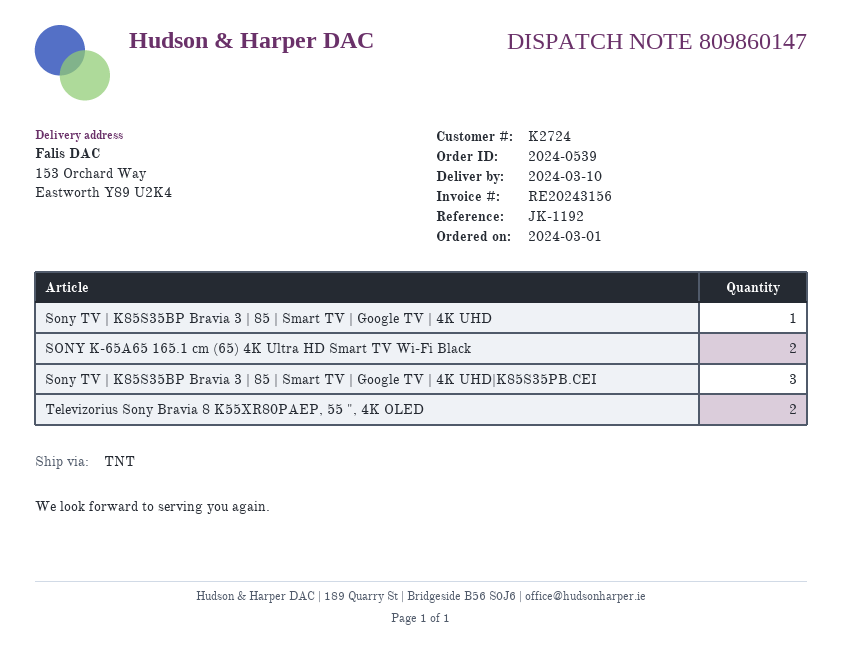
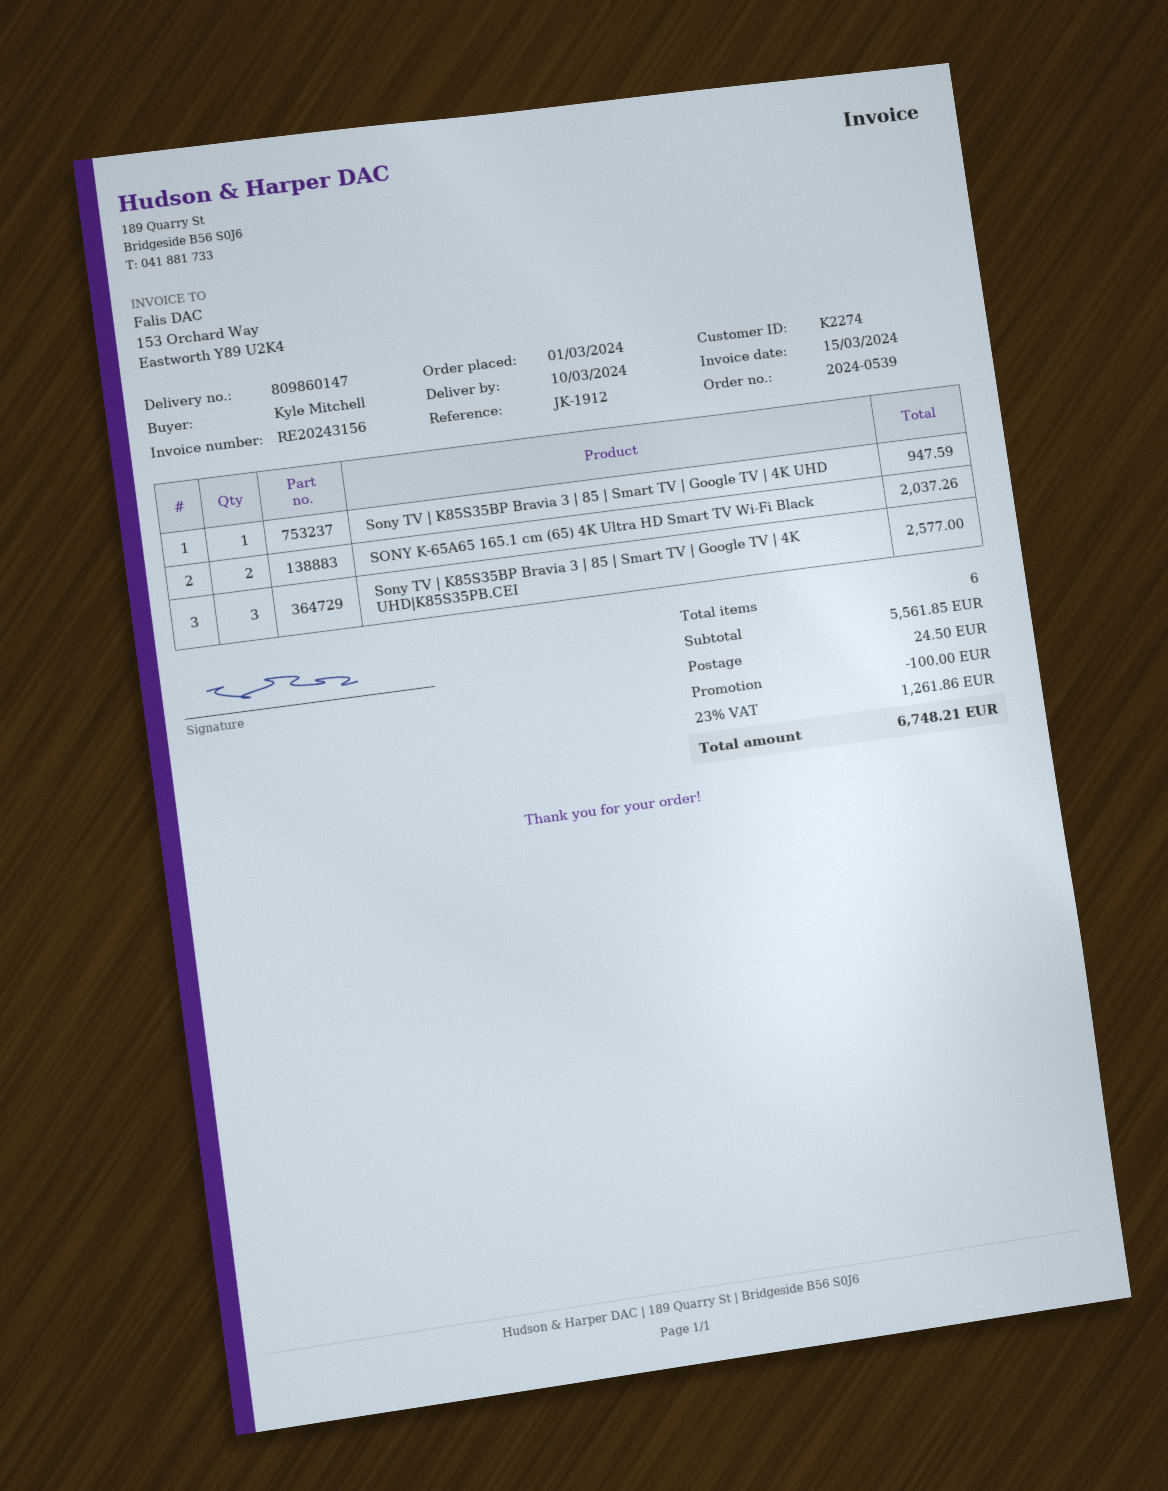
customer number: K2724 -> K2274
reference: JK-1192 -> JK-1912
Televizorius Sony Bravia 8 K55XR80PAEP, 55 ", 4K OLED: 2 -> none

